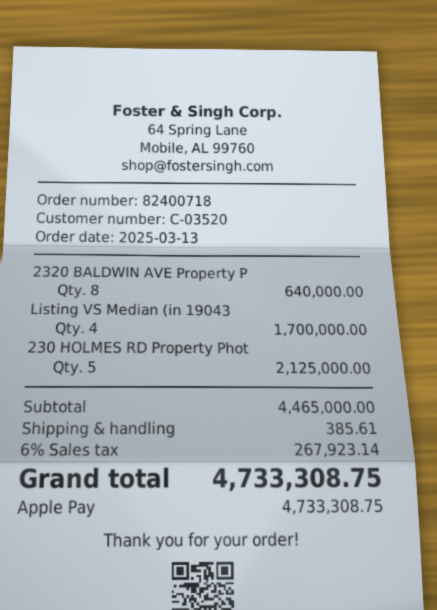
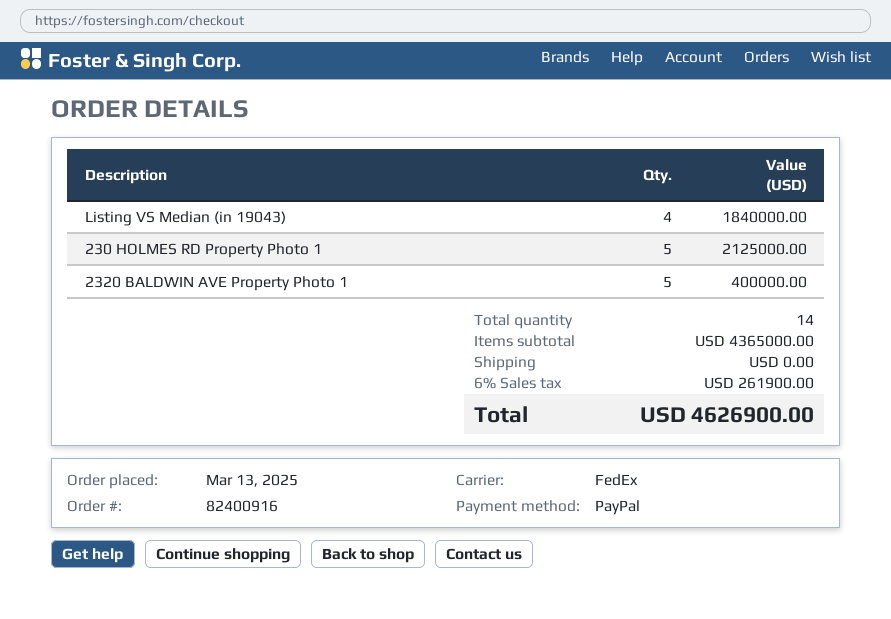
order number: 82400718 -> 82400916
payment method: Apple Pay -> PayPal
2320 BALDWIN AVE Property P: 8 for 640000.00 -> 5 for 400000.00
Listing VS Median (in 19043: 4 for 1700000.00 -> 4 for 1840000.00
subtotal: 4465000.00 -> 4365000.00
shipping: 385.61 -> 0.00
tax: 6% = 267923.14 -> 6% = 261900.00
total: 4733308.75 -> 4626900.00

